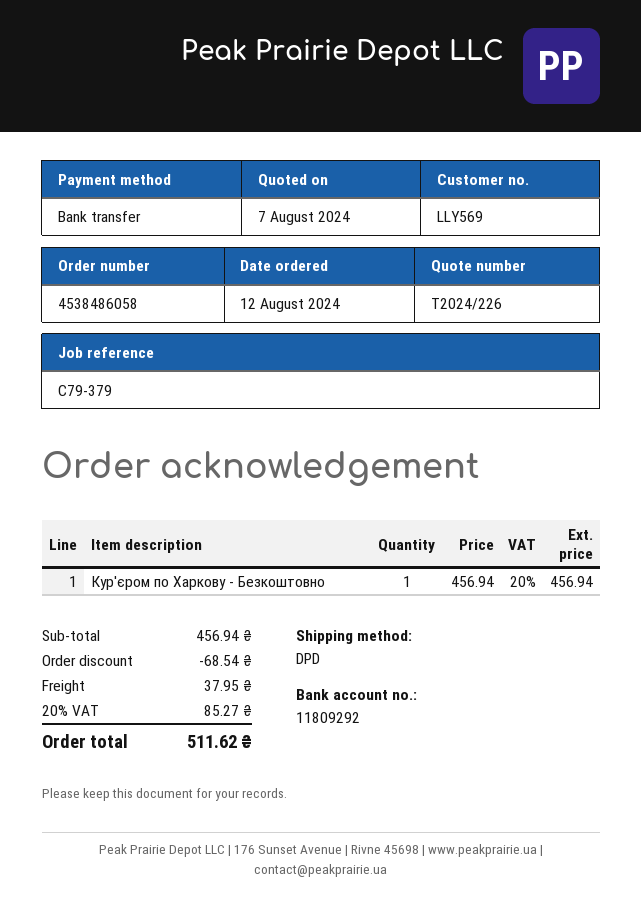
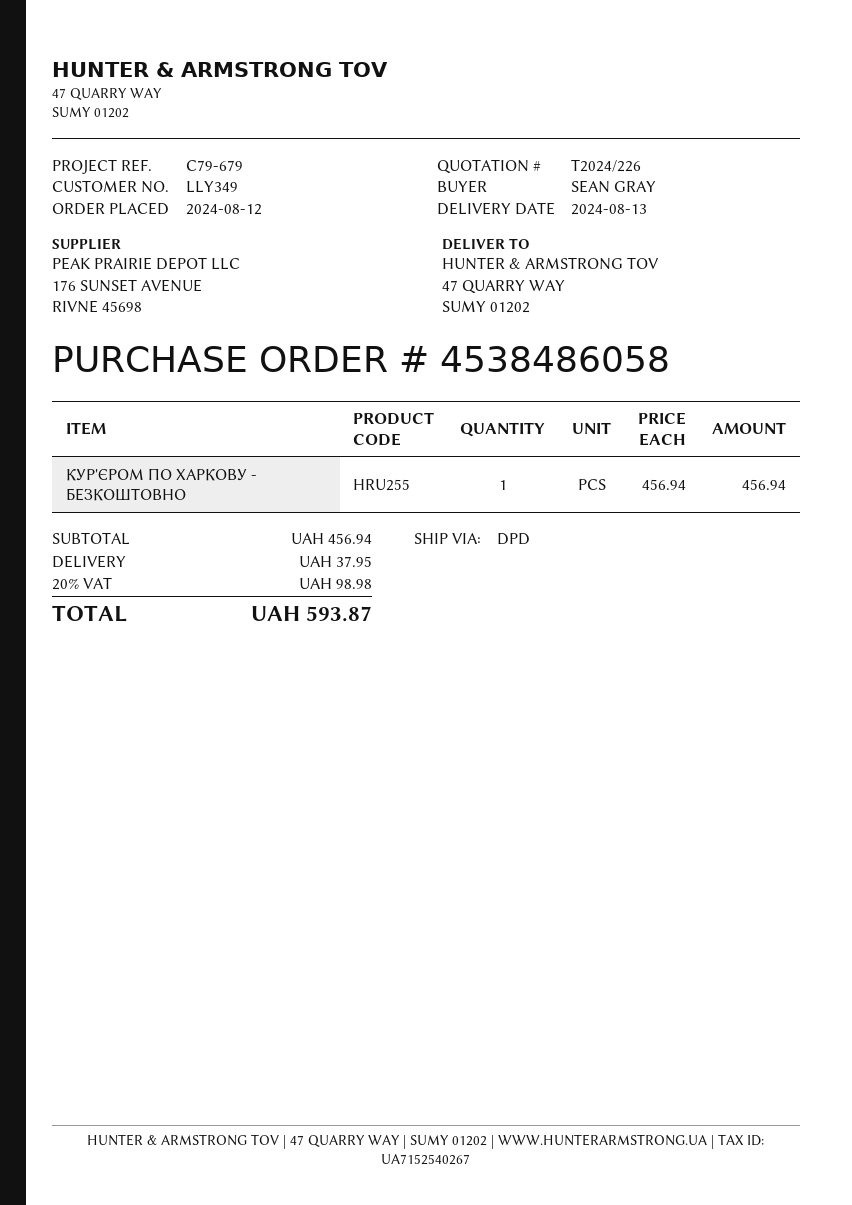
customer number: LLY569 -> LLY349
reference: C79-379 -> C79-679
discount: 68.54 -> none
tax: 20% = 85.27 -> 20% = 98.98
total: 511.62 -> 593.87

